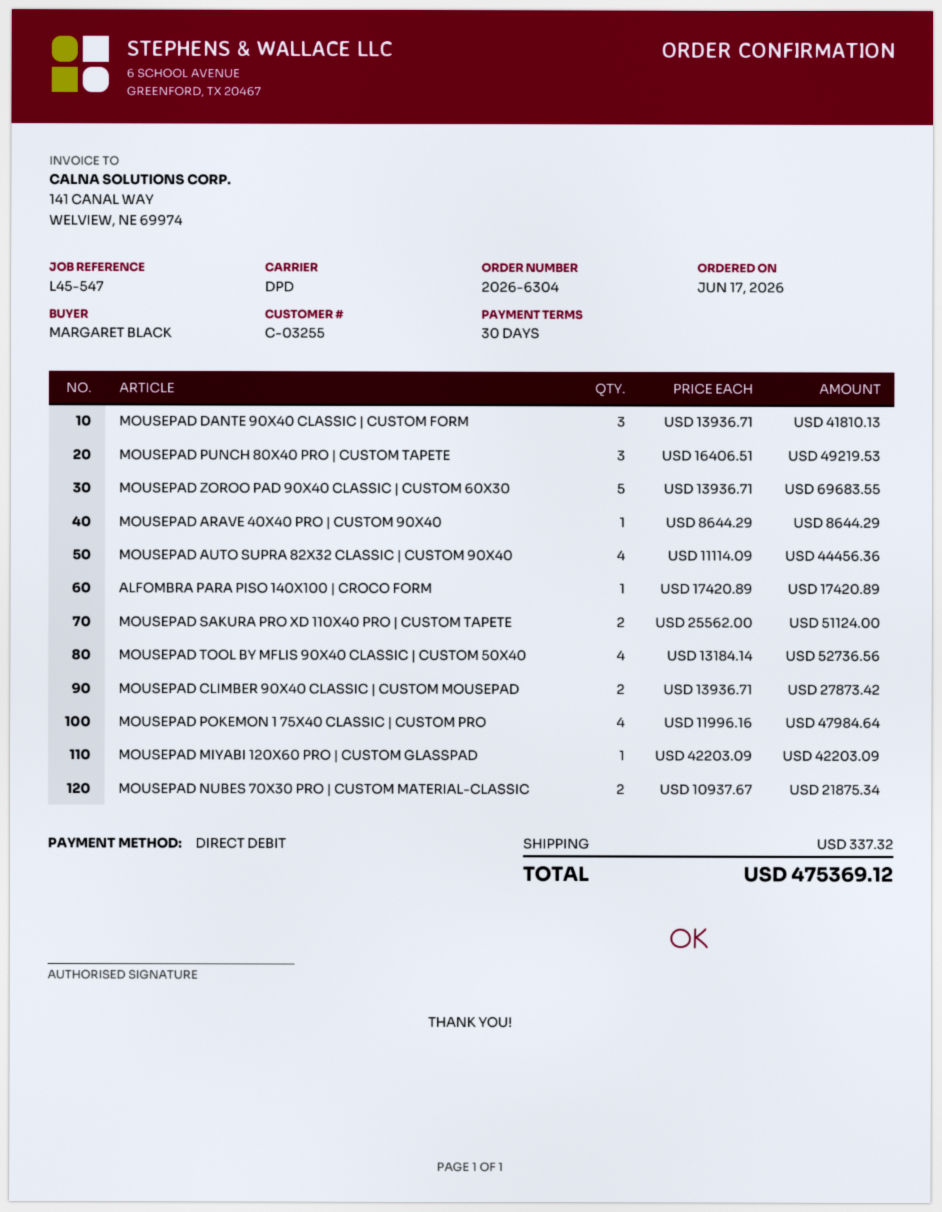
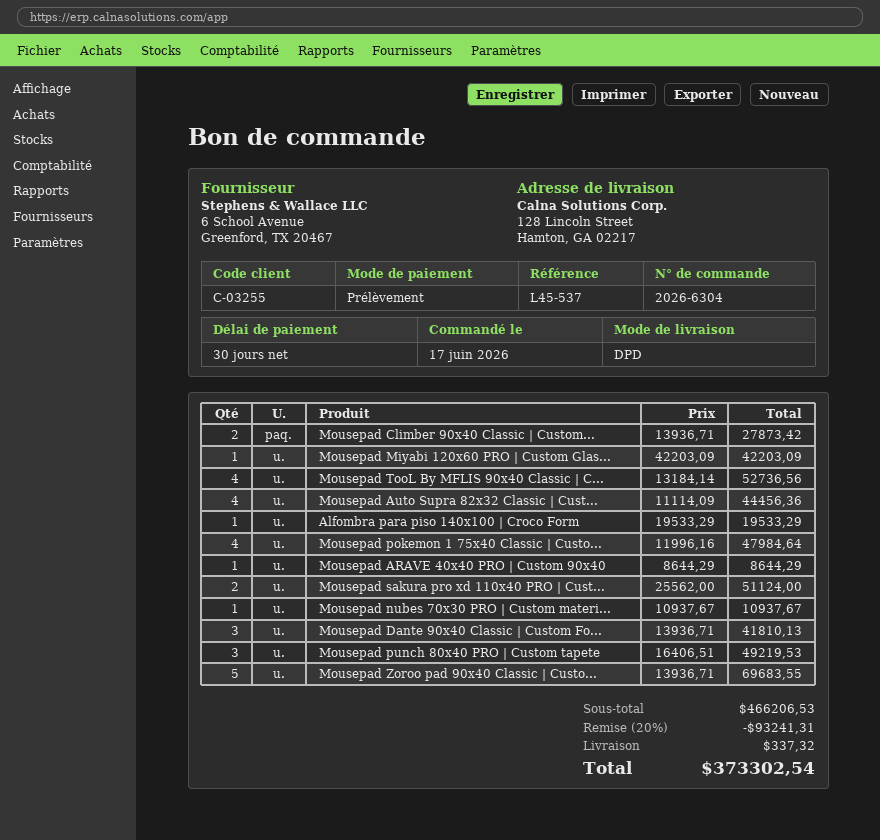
reference: L45-547 -> L45-537
ALFOMBRA PARA PISO 140X100 | CROCO FORM: 1 x 17420.89 = 17420.89 -> 1 x 19533.29 = 19533.29
MOUSEPAD NUBES 70X30 PRO | CUSTOM MATERIAL-CLASSIC: 2 x 10937.67 = 21875.34 -> 1 x 10937.67 = 10937.67
discount: none -> 20% = 93241.31
total: 475369.12 -> 373302.54

